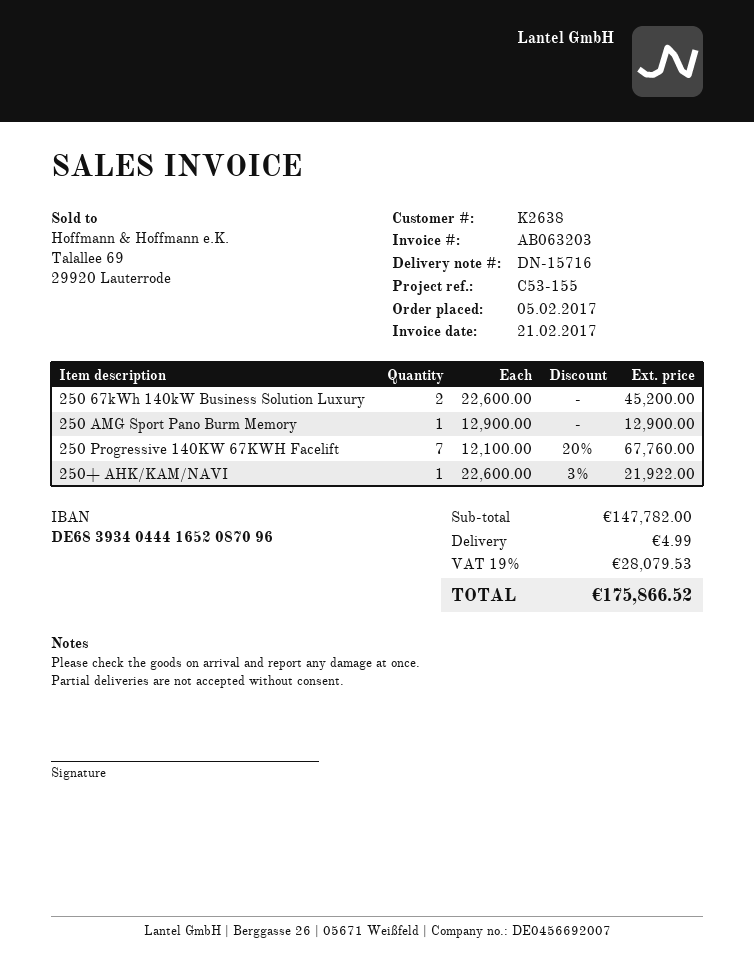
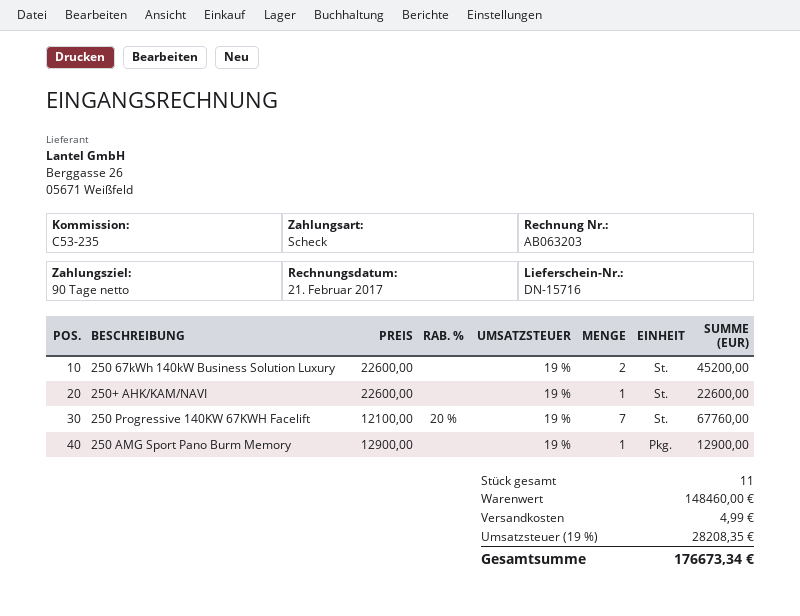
reference: C53-155 -> C53-235
250+ AHK/KAM/NAVI: 1 x 22600.00 - 3% = 21922.00 -> 1 x 22600.00 = 22600.00
subtotal: 147782.00 -> 148460.00
tax: 19% = 28079.53 -> 19% = 28208.35
total: 175866.52 -> 176673.34

